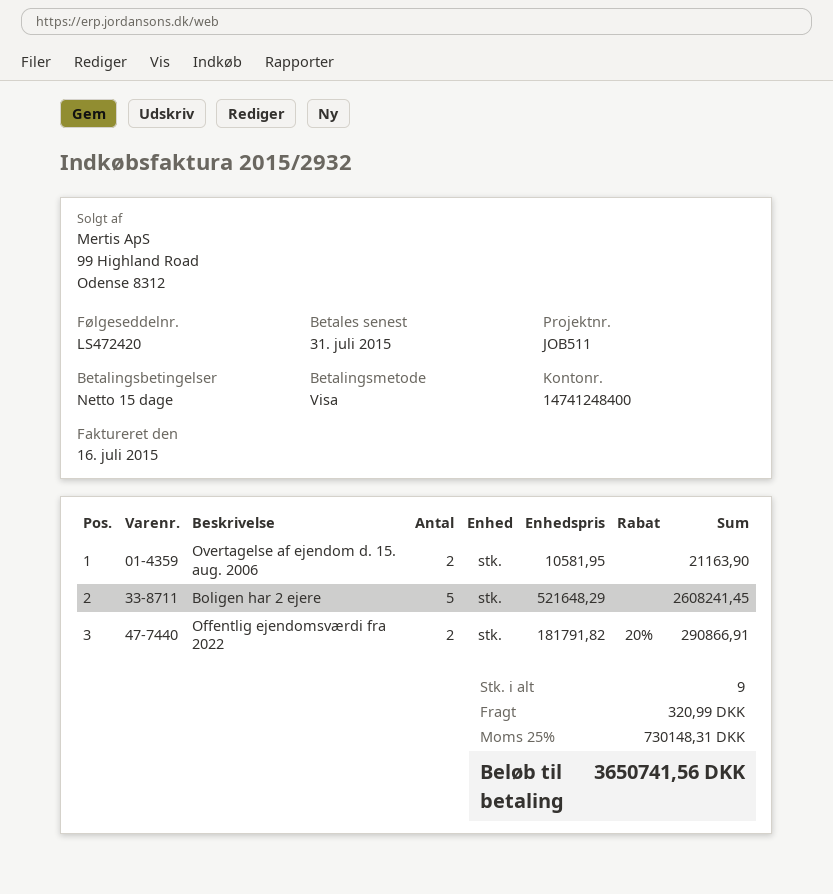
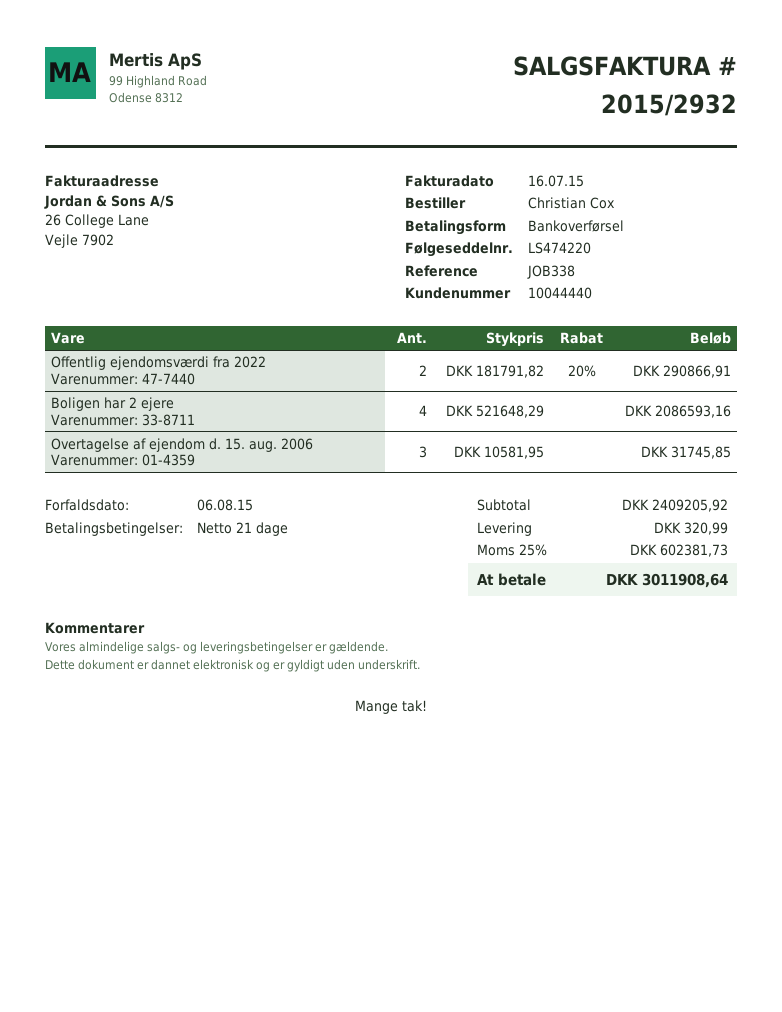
delivery note number: LS472420 -> LS474220
payment terms: 15 days -> 21 days
due date: 2015-07-31 -> 2015-08-06
reference: JOB511 -> JOB338
payment method: Visa -> bank transfer
Overtagelse af ejendom d. 15. aug. 2006: 2 x 10581.95 = 21163.90 -> 3 x 10581.95 = 31745.85
Boligen har 2 ejere: 5 x 521648.29 = 2608241.45 -> 4 x 521648.29 = 2086593.16
tax: 25% = 730148.31 -> 25% = 602381.73
total: 3650741.56 -> 3011908.64

